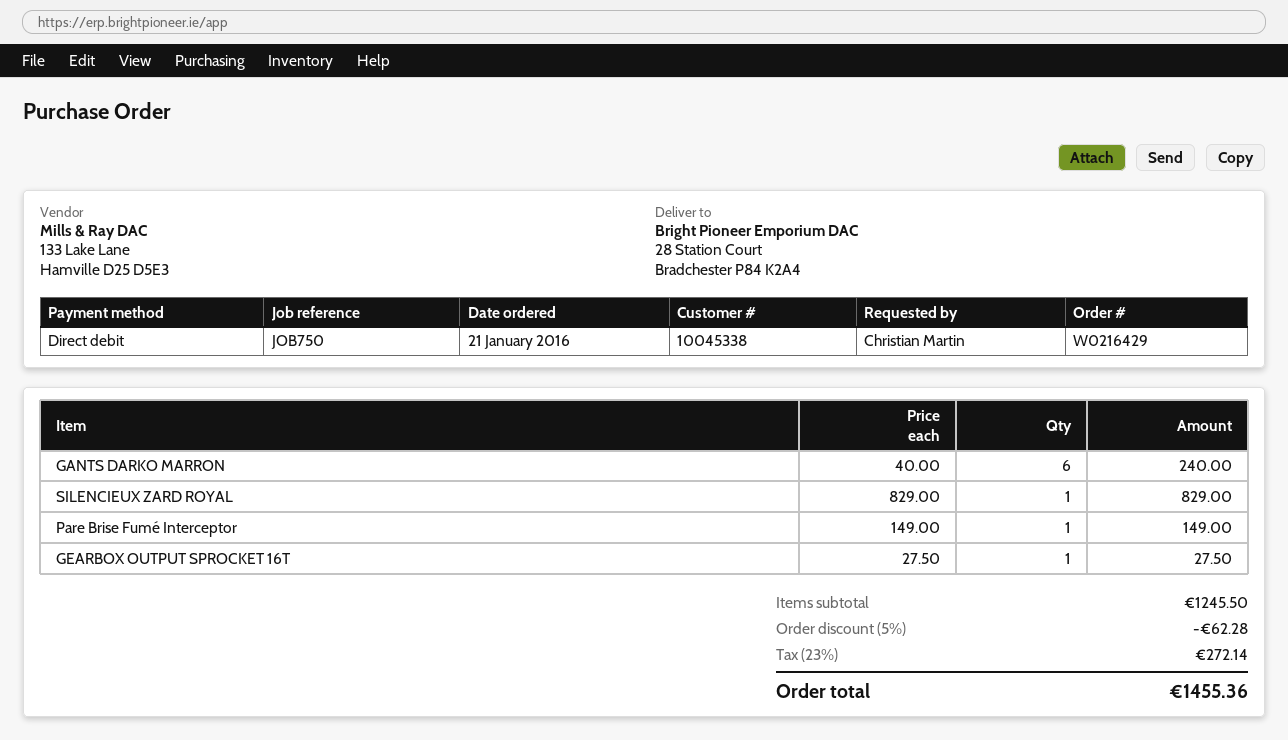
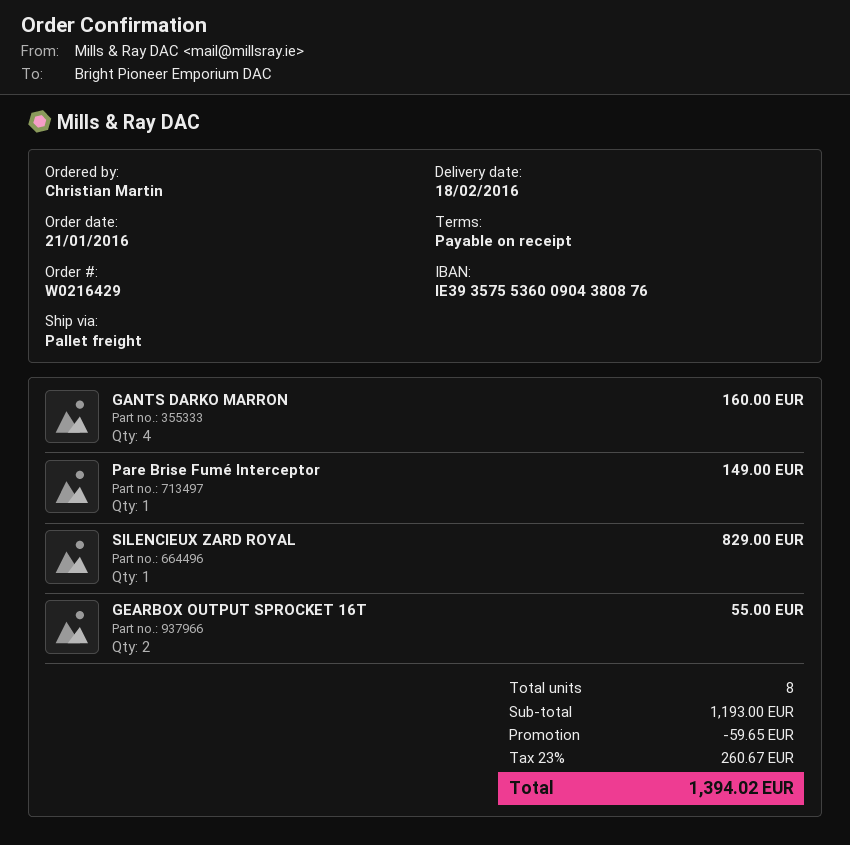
GANTS DARKO MARRON: 6 for 240.00 -> 4 for 160.00
GEARBOX OUTPUT SPROCKET 16T: 1 for 27.50 -> 2 for 55.00
subtotal: 1245.50 -> 1193.00
discount: 62.28 -> 59.65
tax: 23% = 272.14 -> 23% = 260.67
total: 1455.36 -> 1394.02

